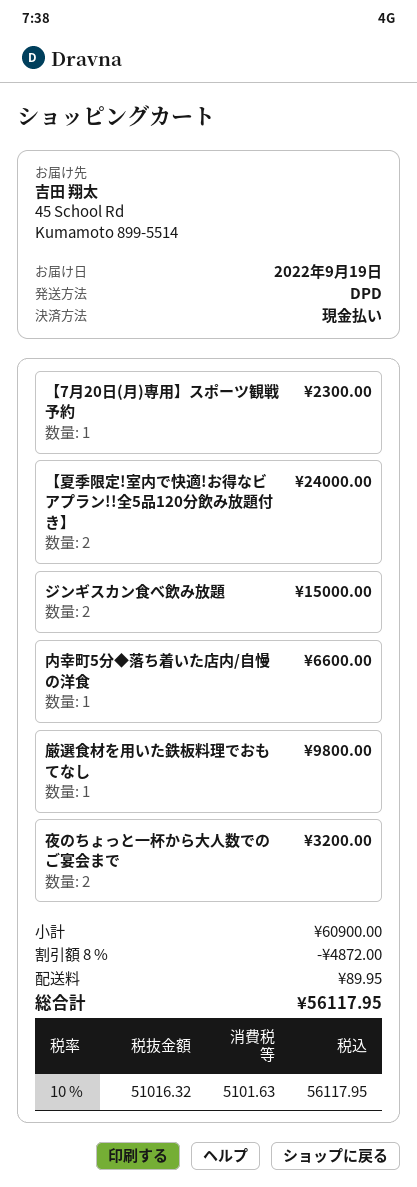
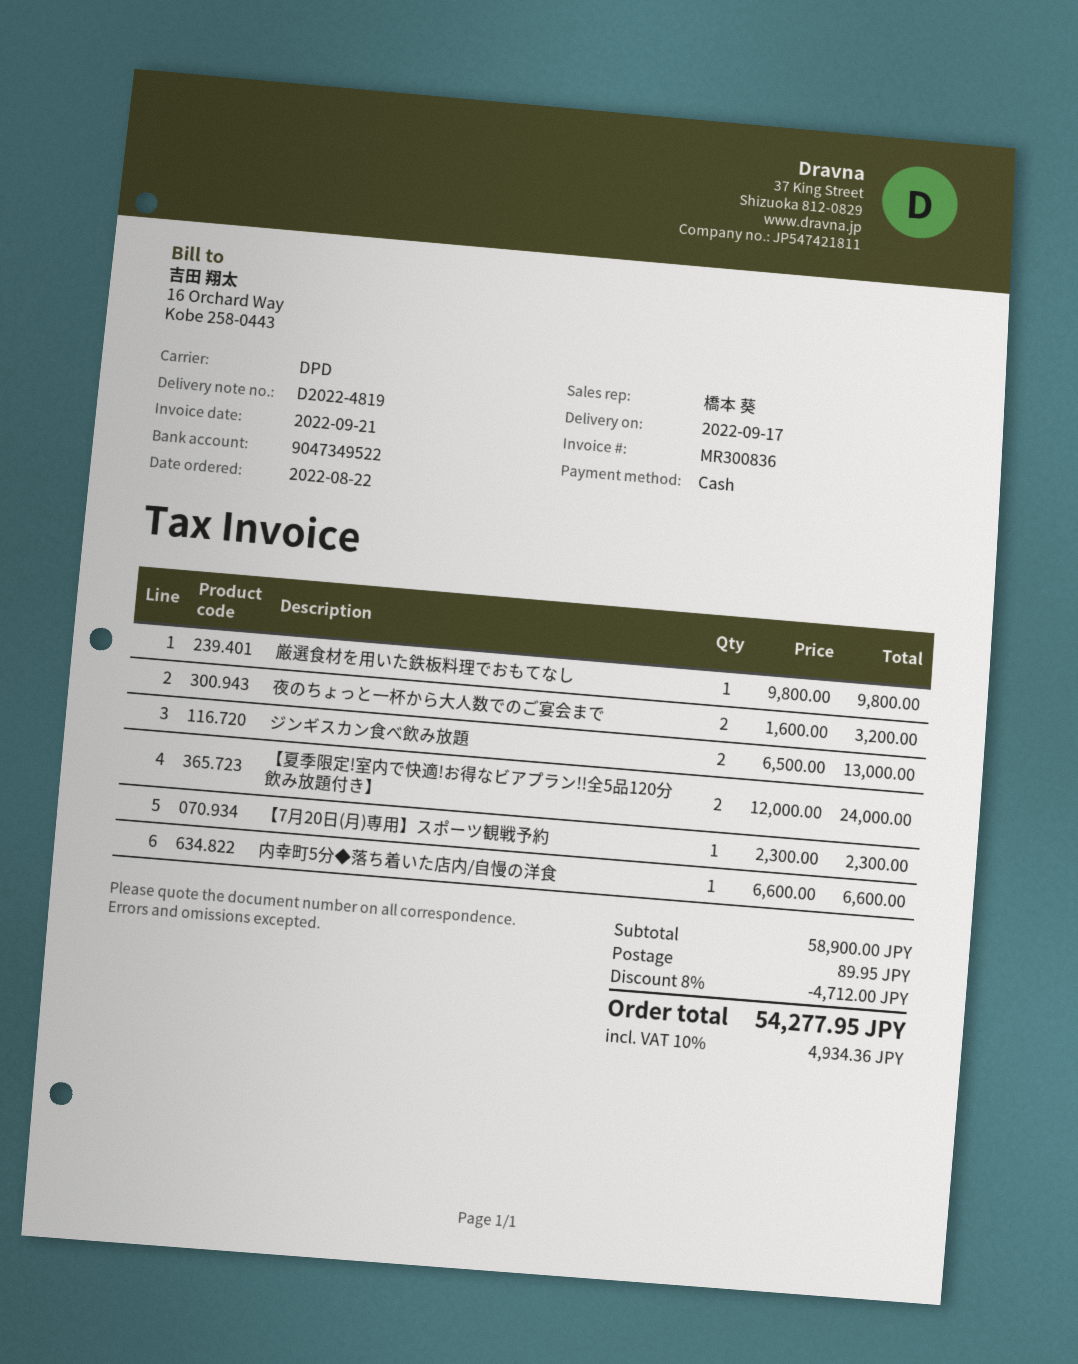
delivery date: 2022-09-19 -> 2022-09-17
ジンギスカン食べ飲み放題: 2 for 15000.00 -> 2 for 13000.00
subtotal: 60900.00 -> 58900.00
discount: 8% = 4872.00 -> 8% = 4712.00
tax: 10% = 5101.63 -> 10% = 4934.36
total: 56117.95 -> 54277.95

